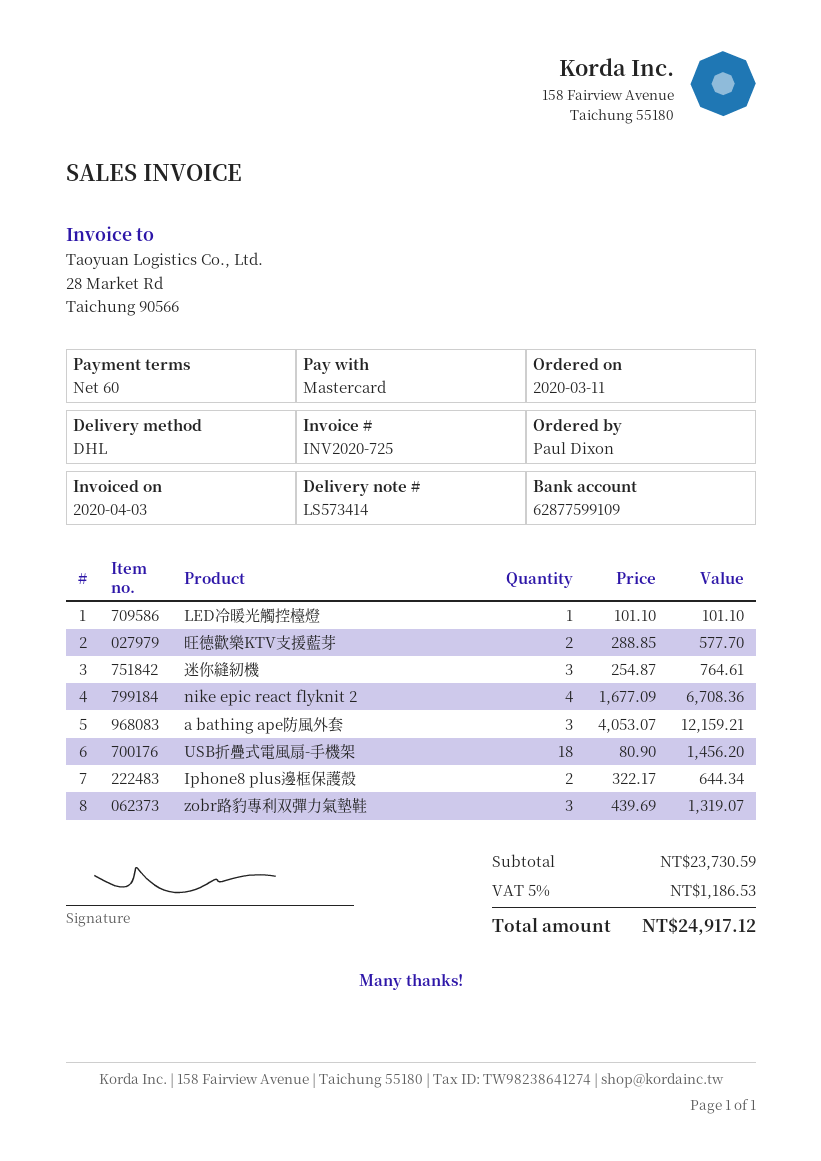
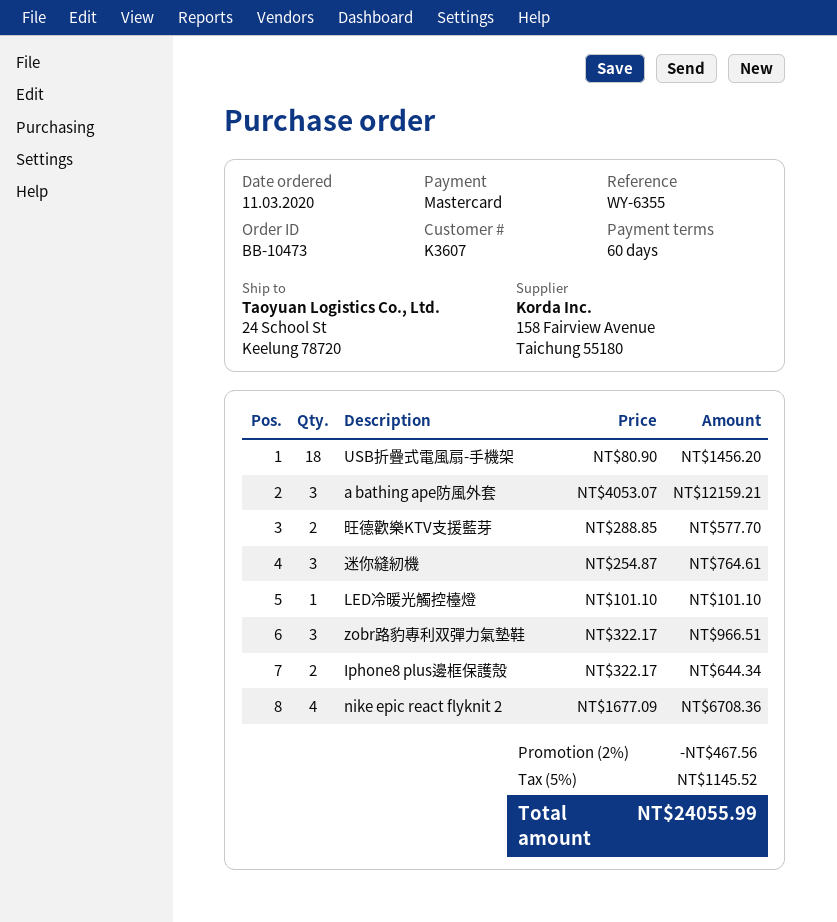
zobr路豹專利双彈力氣墊鞋: 3 x 439.69 = 1319.07 -> 3 x 322.17 = 966.51
discount: none -> 2% = 467.56
tax: 5% = 1186.53 -> 5% = 1145.52
total: 24917.12 -> 24055.99

